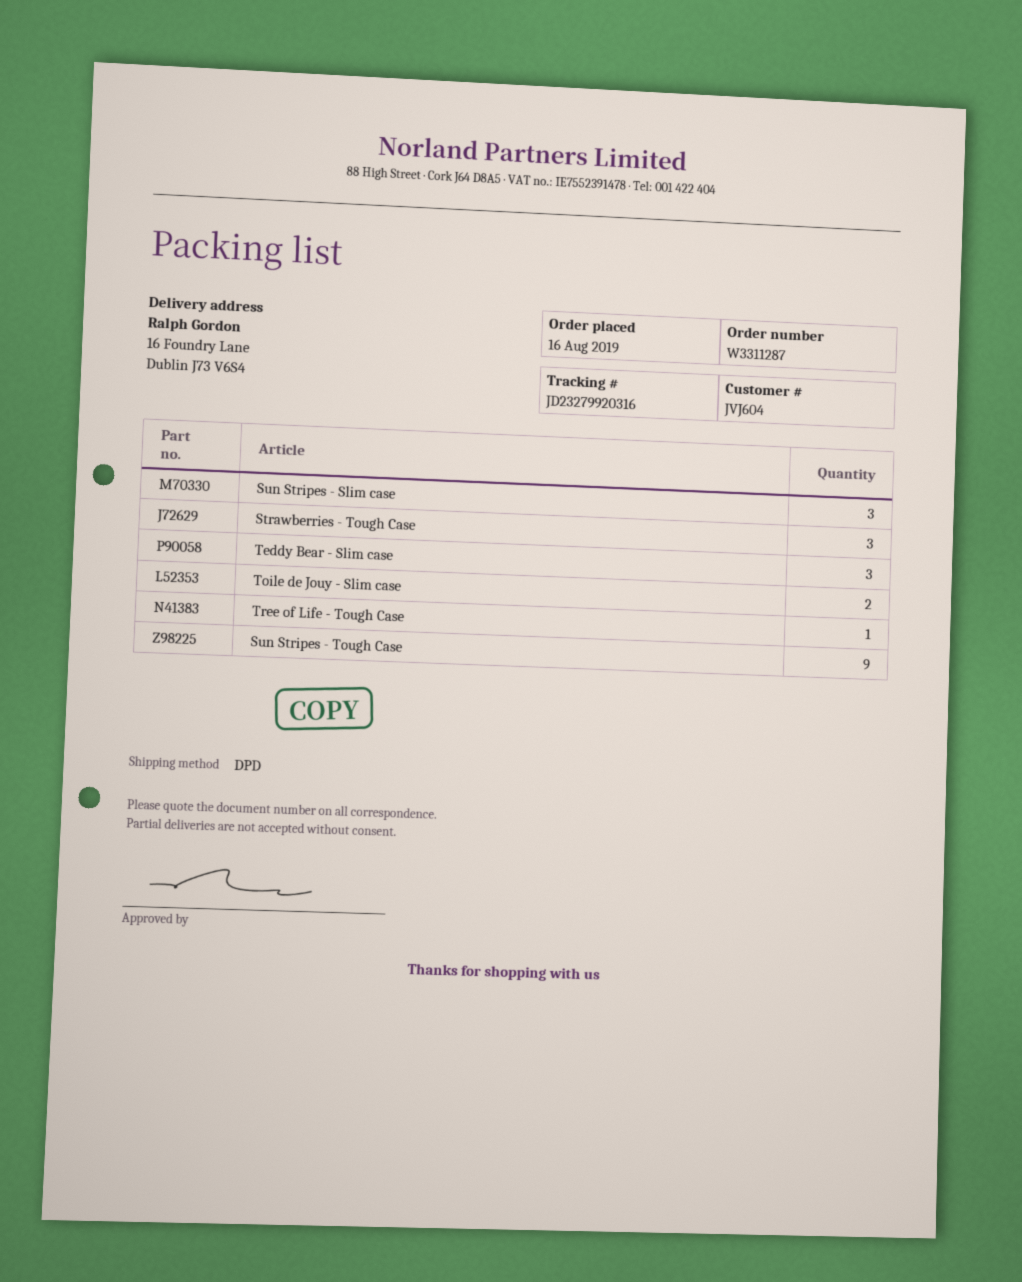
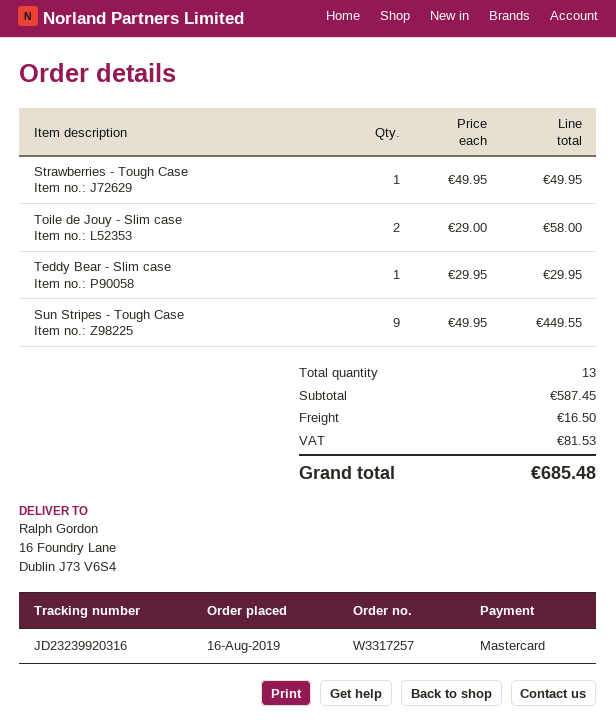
order number: W3311287 -> W3317257
tracking number: JD23279920316 -> JD23239920316
Sun Stripes - Slim case: 3 -> none
Strawberries - Tough Case: 3 -> 1
Teddy Bear - Slim case: 3 -> 1
Tree of Life - Tough Case: 1 -> none

